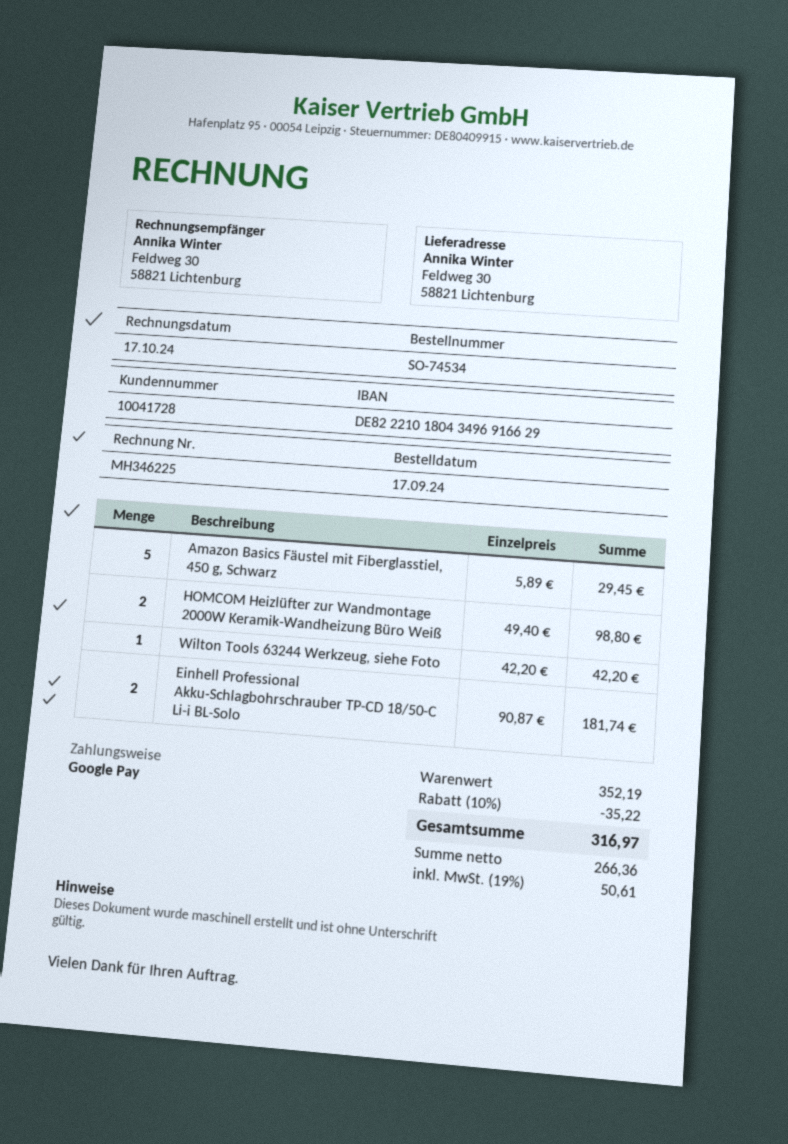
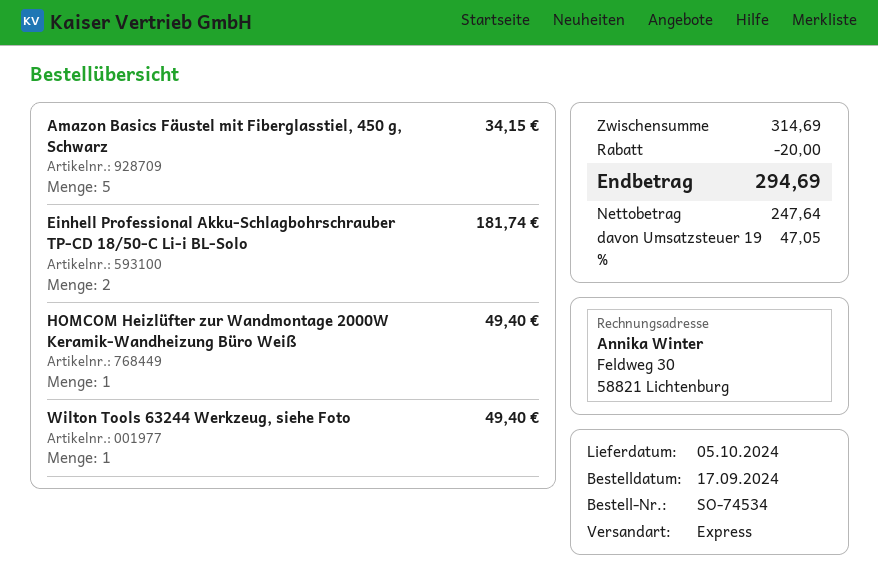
Amazon Basics Fäustel mit Fiberglasstiel, 450 g, Schwarz: 5 for 29.45 -> 5 for 34.15
HOMCOM Heizlüfter zur Wandmontage 2000W Keramik-Wandheizung Büro Weiß: 2 for 98.80 -> 1 for 49.40
Wilton Tools 63244 Werkzeug, siehe Foto: 1 for 42.20 -> 1 for 49.40
subtotal: 352.19 -> 314.69
discount: 35.22 -> 20.00
net: 266.36 -> 247.64
tax: 19% = 50.61 -> 19% = 47.05
total: 316.97 -> 294.69

